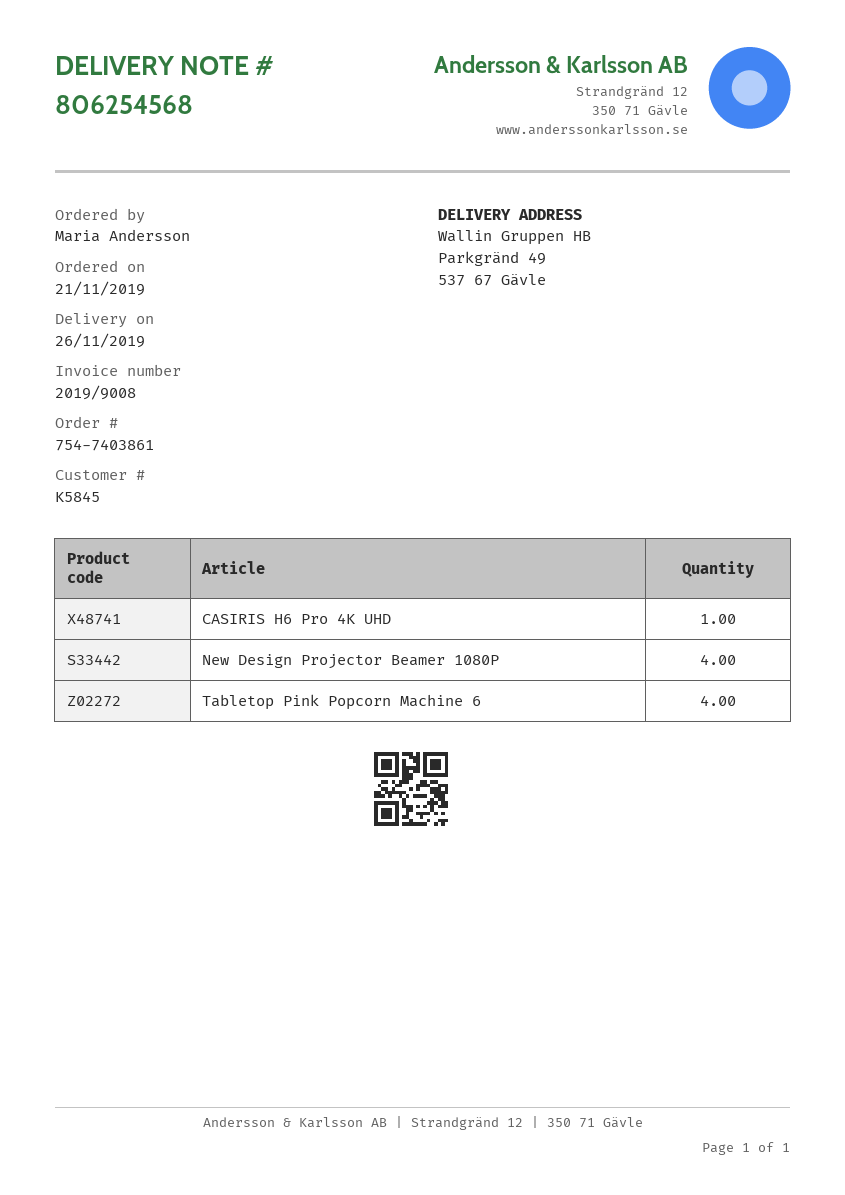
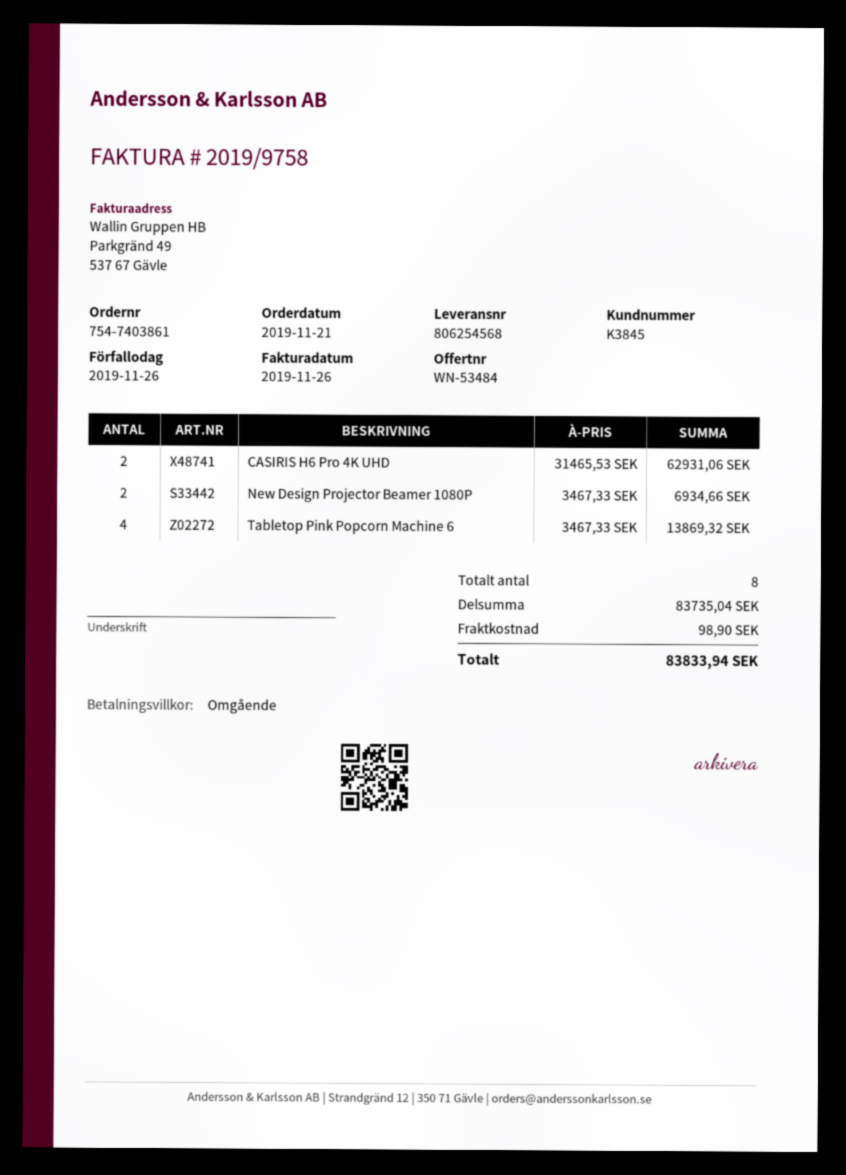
invoice number: 2019/9008 -> 2019/9758
customer number: K5845 -> K3845
CASIRIS H6 Pro 4K UHD: 1 -> 2
New Design Projector Beamer 1080P: 4 -> 2

